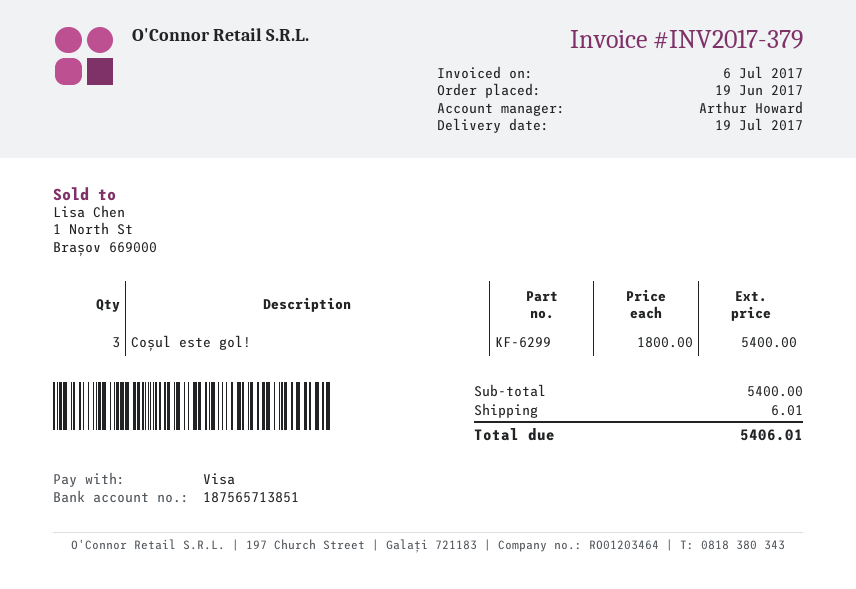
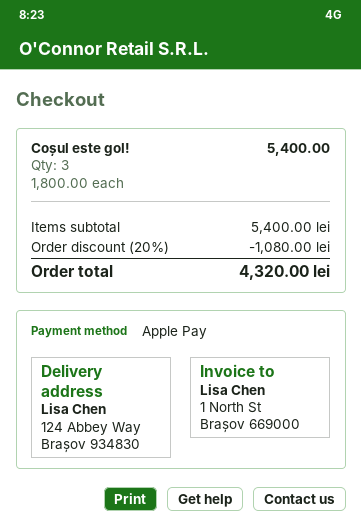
payment method: Visa -> Apple Pay
discount: none -> 20% = 1080.00
shipping: 6.01 -> none
total: 5406.01 -> 4320.00

